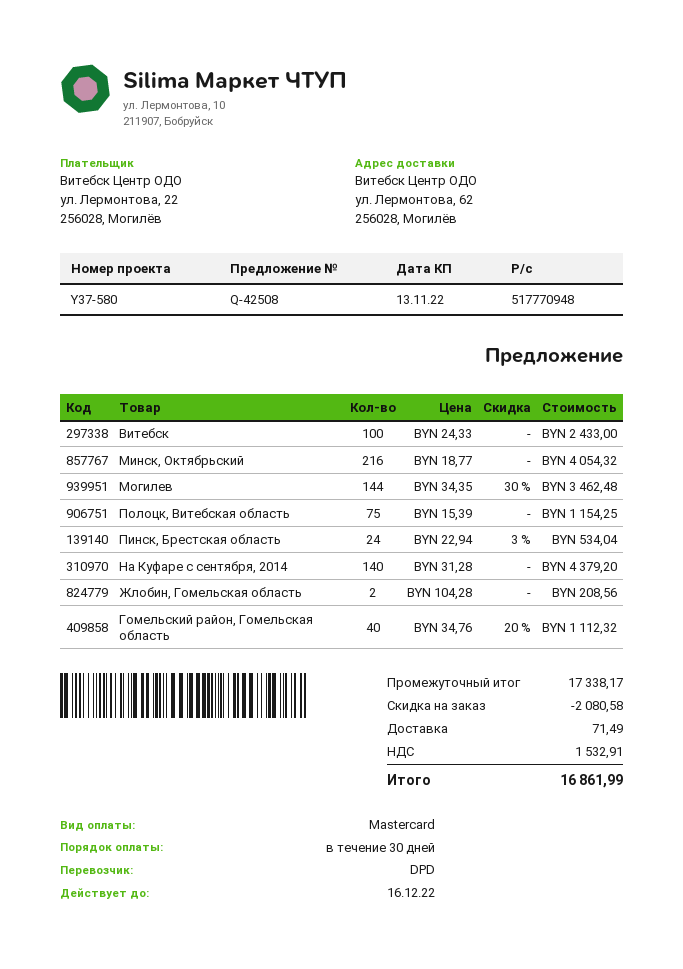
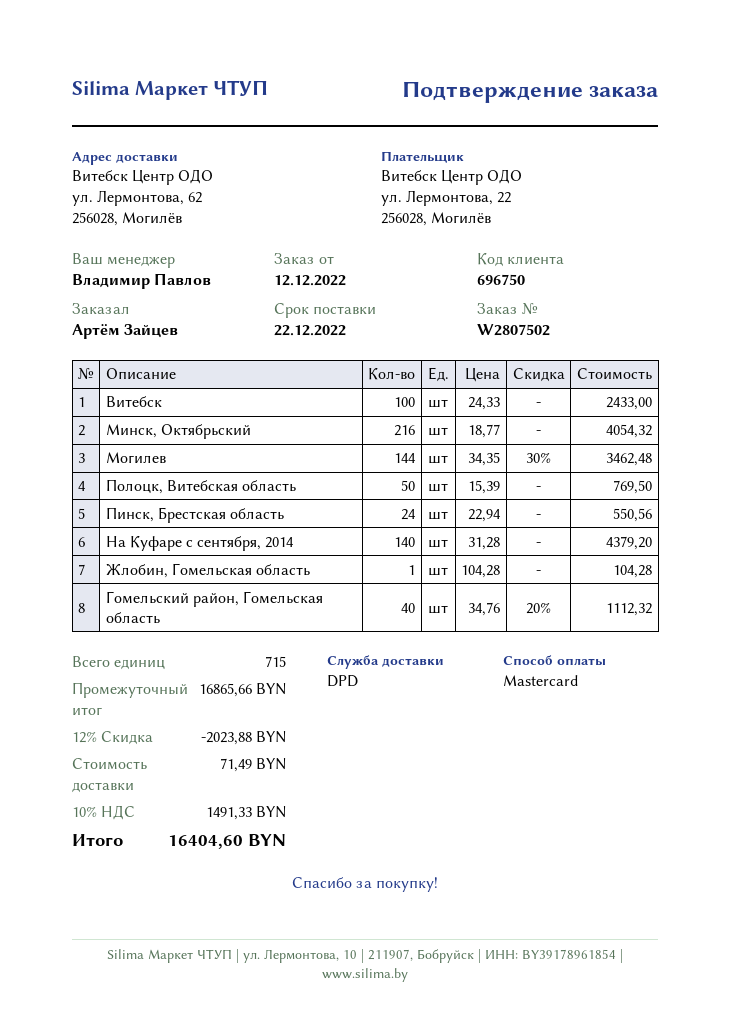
Полоцк, Витебская область: 75 x 15.39 = 1154.25 -> 50 x 15.39 = 769.50
Пинск, Брестская область: 24 x 22.94 - 3% = 534.04 -> 24 x 22.94 = 550.56
Жлобин, Гомельская область: 2 x 104.28 = 208.56 -> 1 x 104.28 = 104.28
subtotal: 17338.17 -> 16865.66
discount: 2080.58 -> 2023.88
tax: 1532.91 -> 1491.33
total: 16861.99 -> 16404.60

